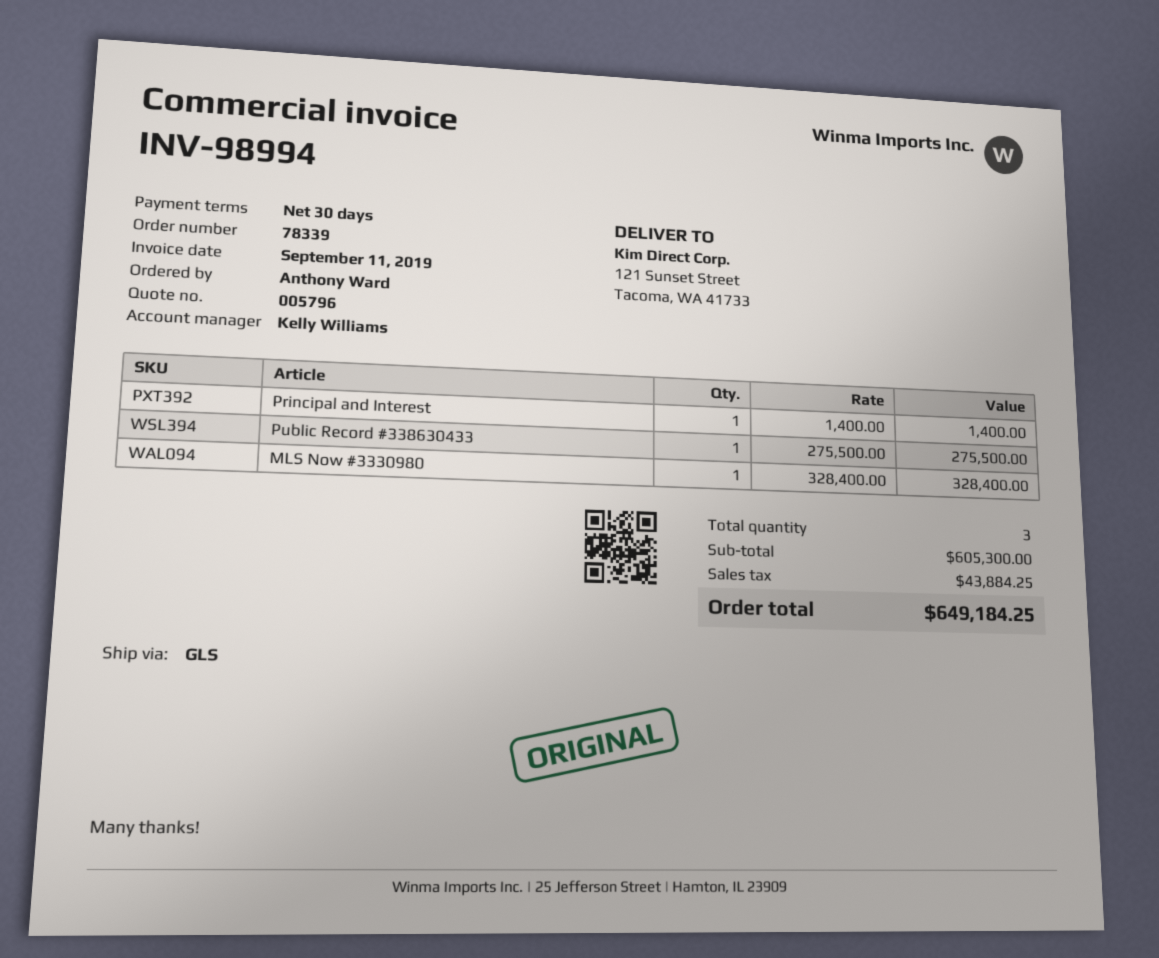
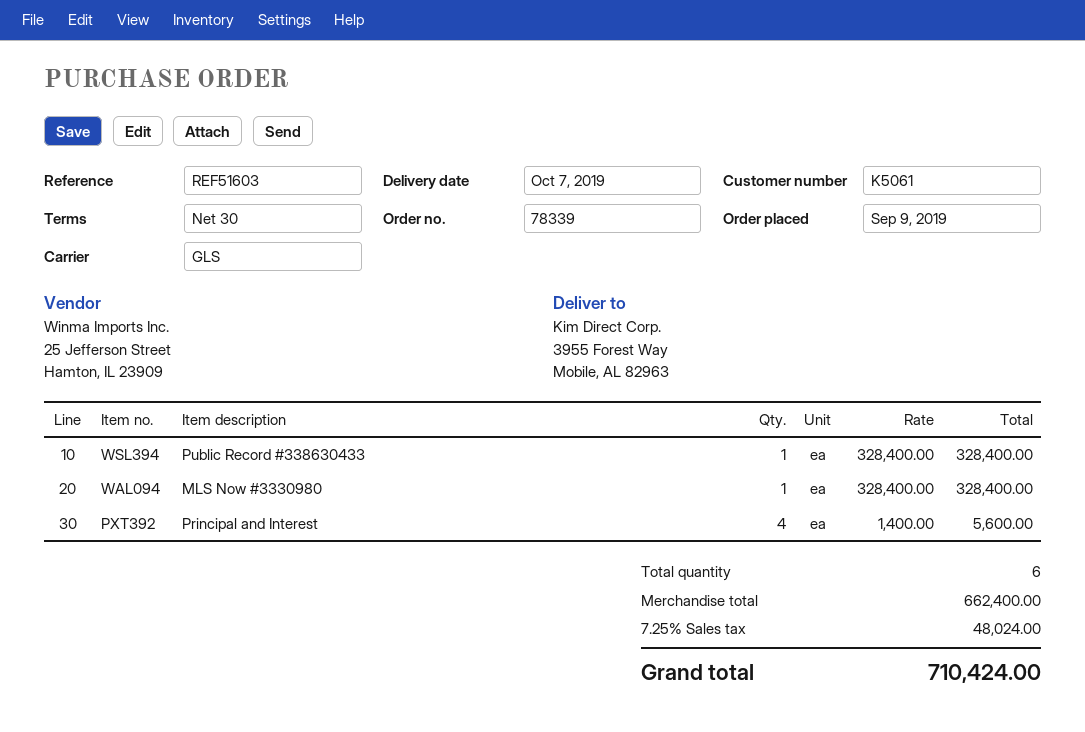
ship to: 121 Sunset Street, Tacoma, WA 41733 -> 3955 Forest Way, Mobile, AL 82963
Principal and Interest: 1 x 1400.00 = 1400.00 -> 4 x 1400.00 = 5600.00
Public Record #338630433: 1 x 275500.00 = 275500.00 -> 1 x 328400.00 = 328400.00
total quantity: 3 -> 6
subtotal: 605300.00 -> 662400.00
tax: 43884.25 -> 48024.00
total: 649184.25 -> 710424.00

